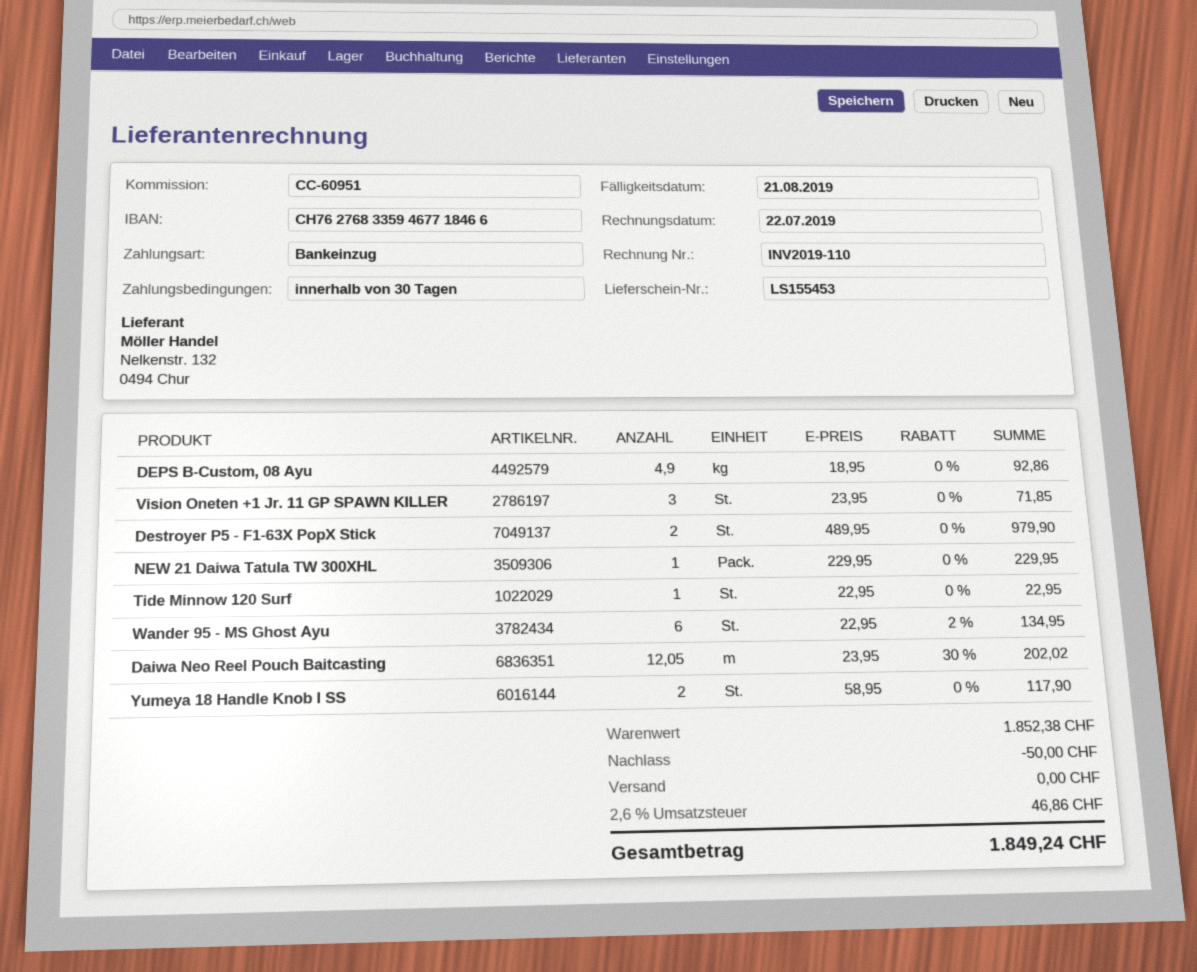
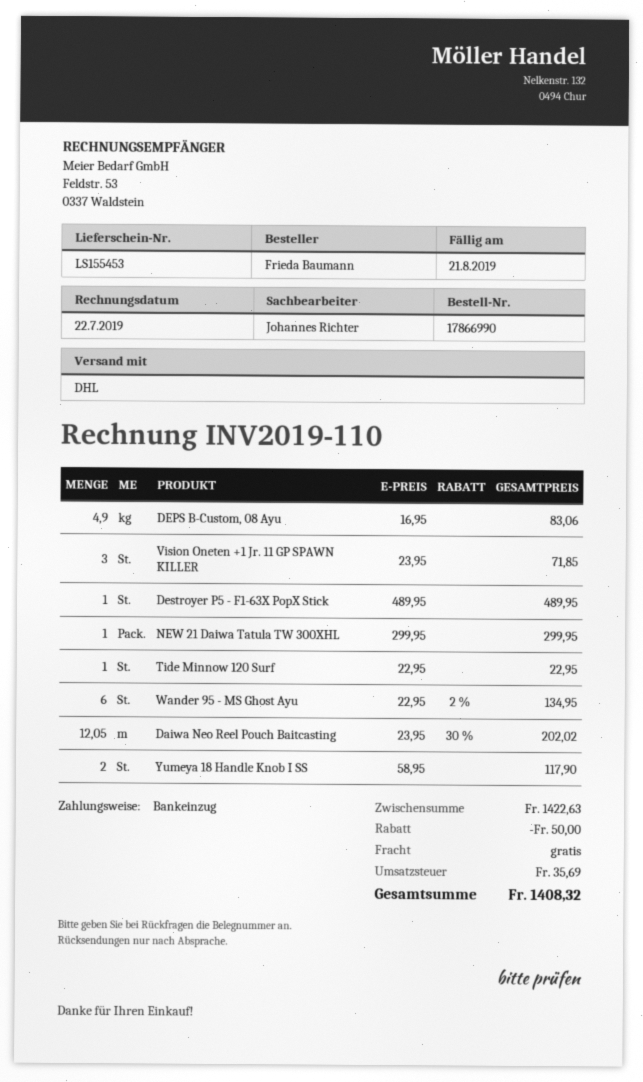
DEPS B-Custom, 08 Ayu: 4.9 x 18.95 = 92.86 -> 4.9 x 16.95 = 83.06
Destroyer P5 - F1-63X PopX Stick: 2 x 489.95 = 979.90 -> 1 x 489.95 = 489.95
NEW 21 Daiwa Tatula TW 300XHL: 1 x 229.95 = 229.95 -> 1 x 299.95 = 299.95
subtotal: 1852.38 -> 1422.63
tax: 46.86 -> 35.69
total: 1849.24 -> 1408.32

